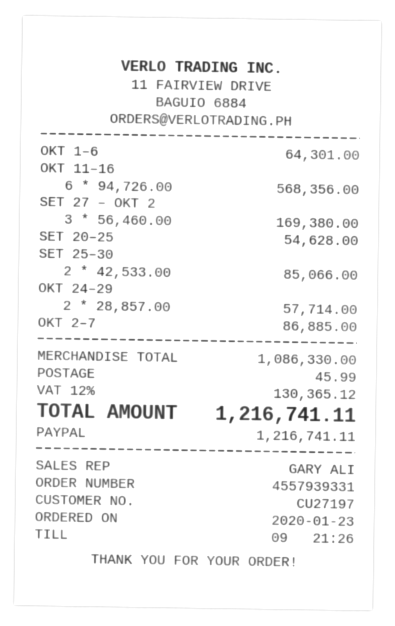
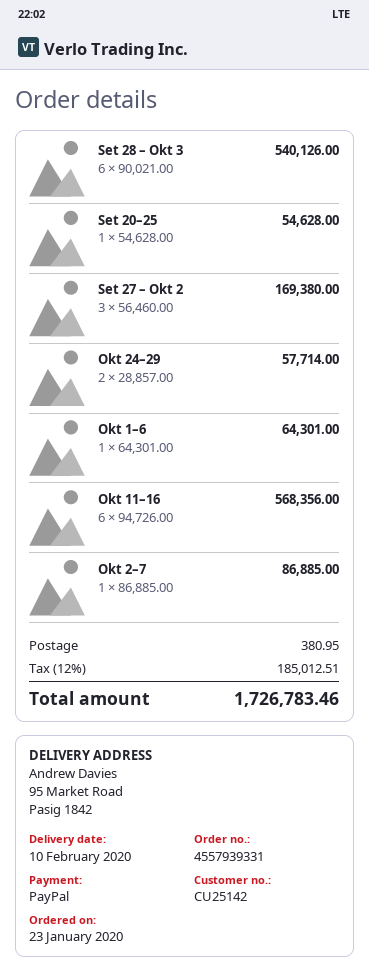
customer number: CU27197 -> CU25142
SET 25–30: 2 x 42533.00 = 85066.00 -> none
Set 28 – Okt 3: none -> 6 x 90021.00 = 540126.00
shipping: 45.99 -> 380.95
tax: 12% = 130365.12 -> 12% = 185012.51
total: 1216741.11 -> 1726783.46

